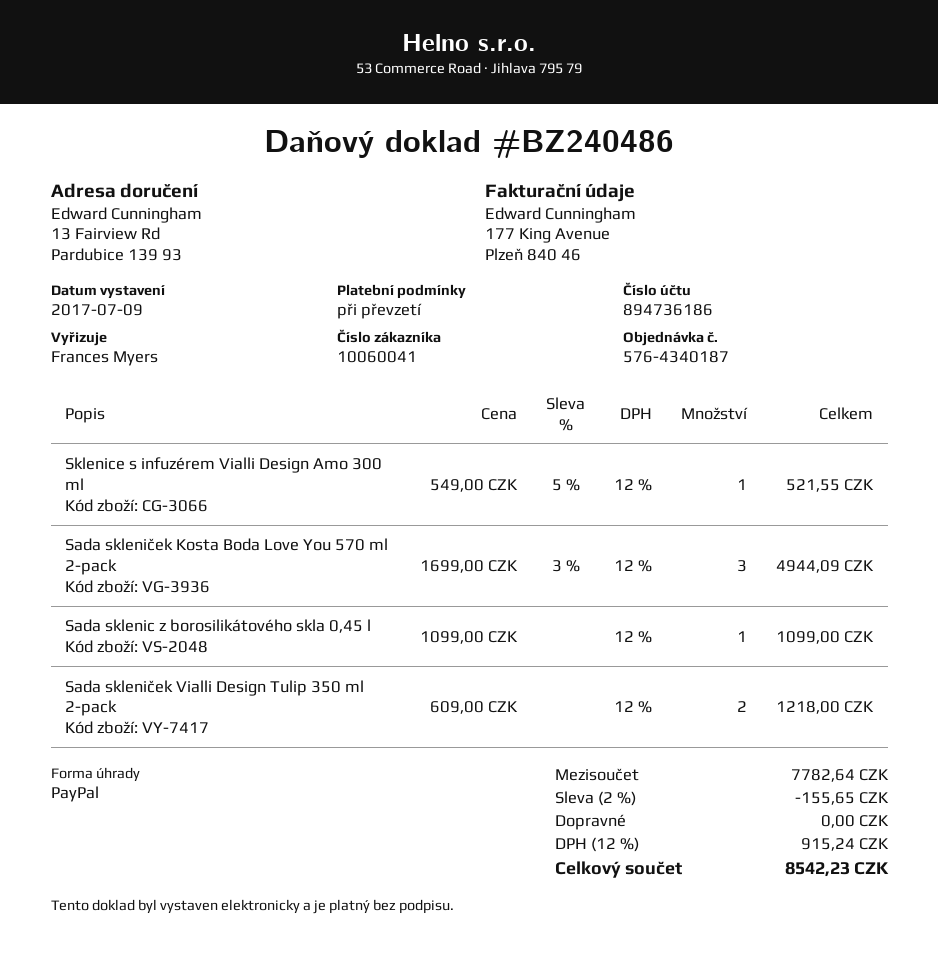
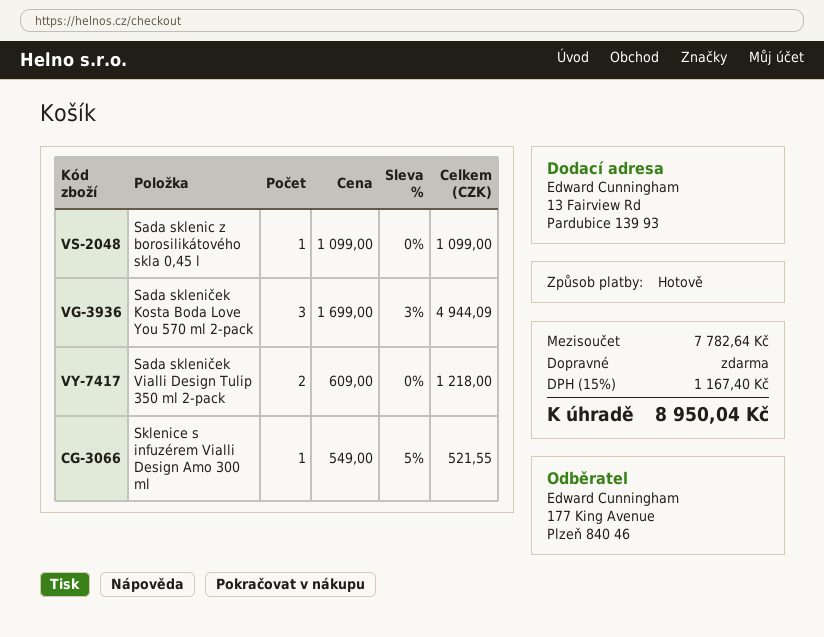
payment method: PayPal -> cash
discount: 2% = 155.65 -> none
tax: 12% = 915.24 -> 15% = 1167.40
total: 8542.23 -> 8950.04

